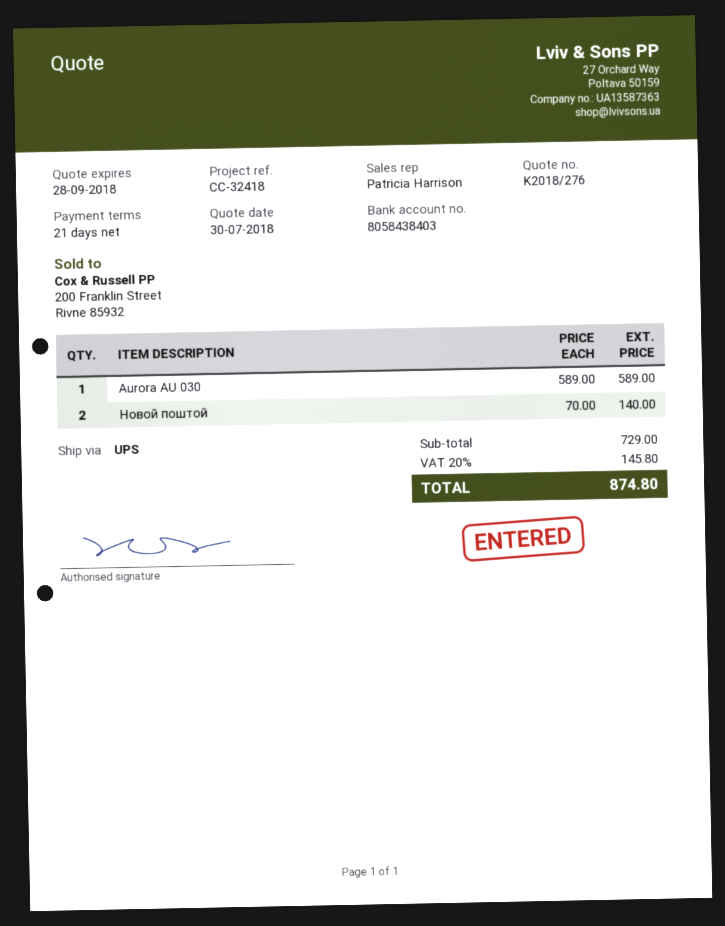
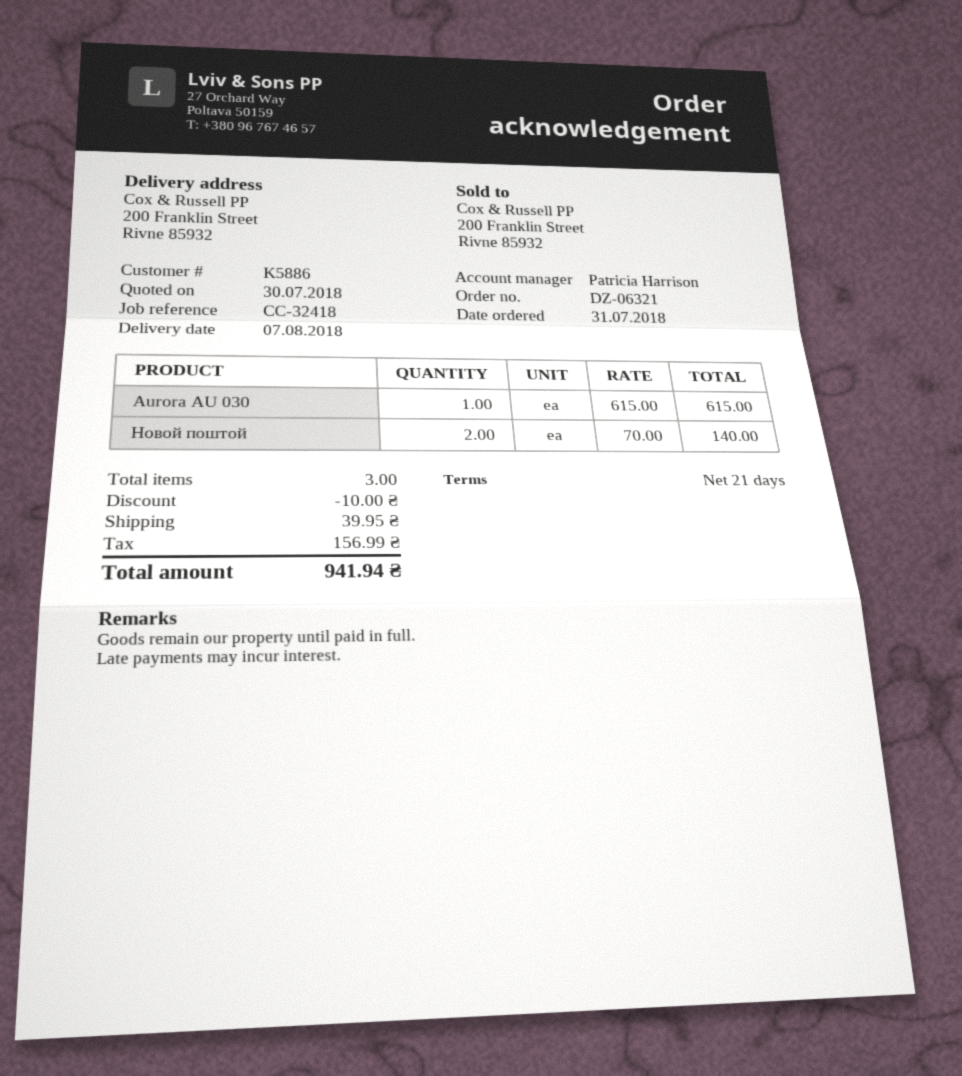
Aurora AU 030: 1 x 589.00 = 589.00 -> 1 x 615.00 = 615.00
discount: none -> 10.00
shipping: none -> 39.95
tax: 145.80 -> 156.99
total: 874.80 -> 941.94

